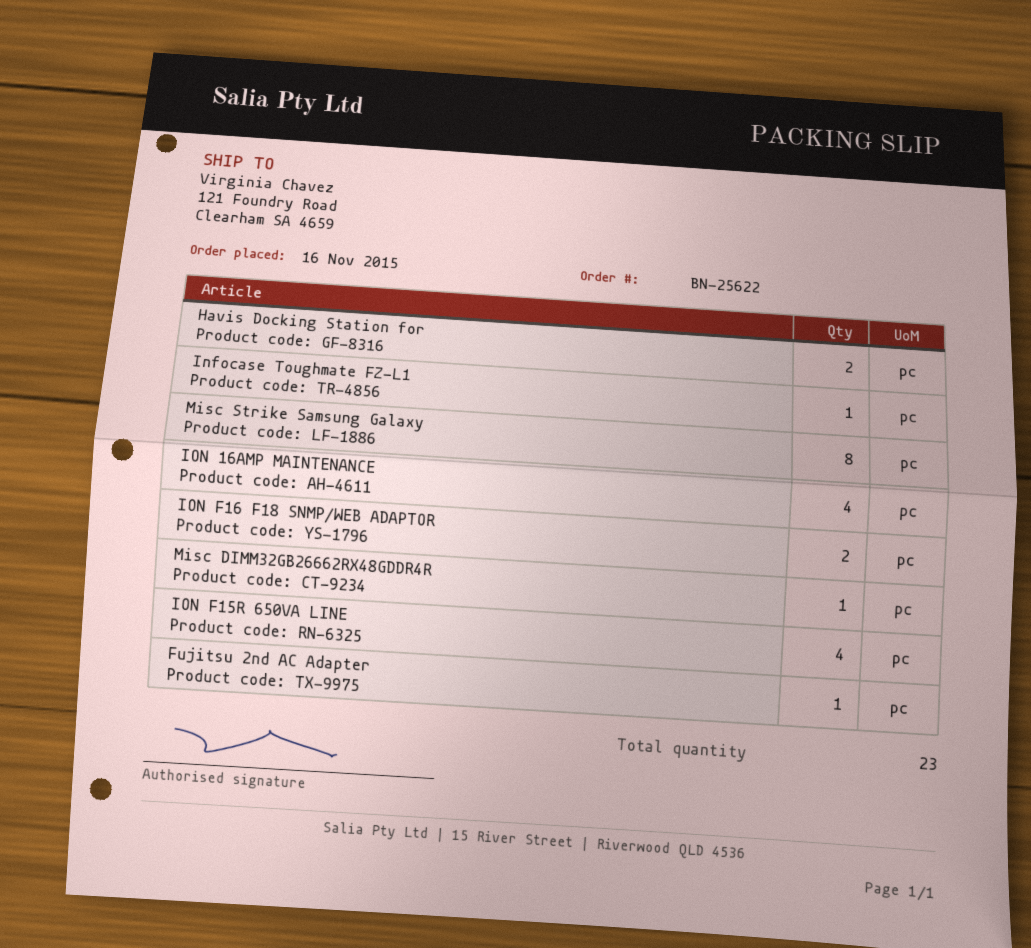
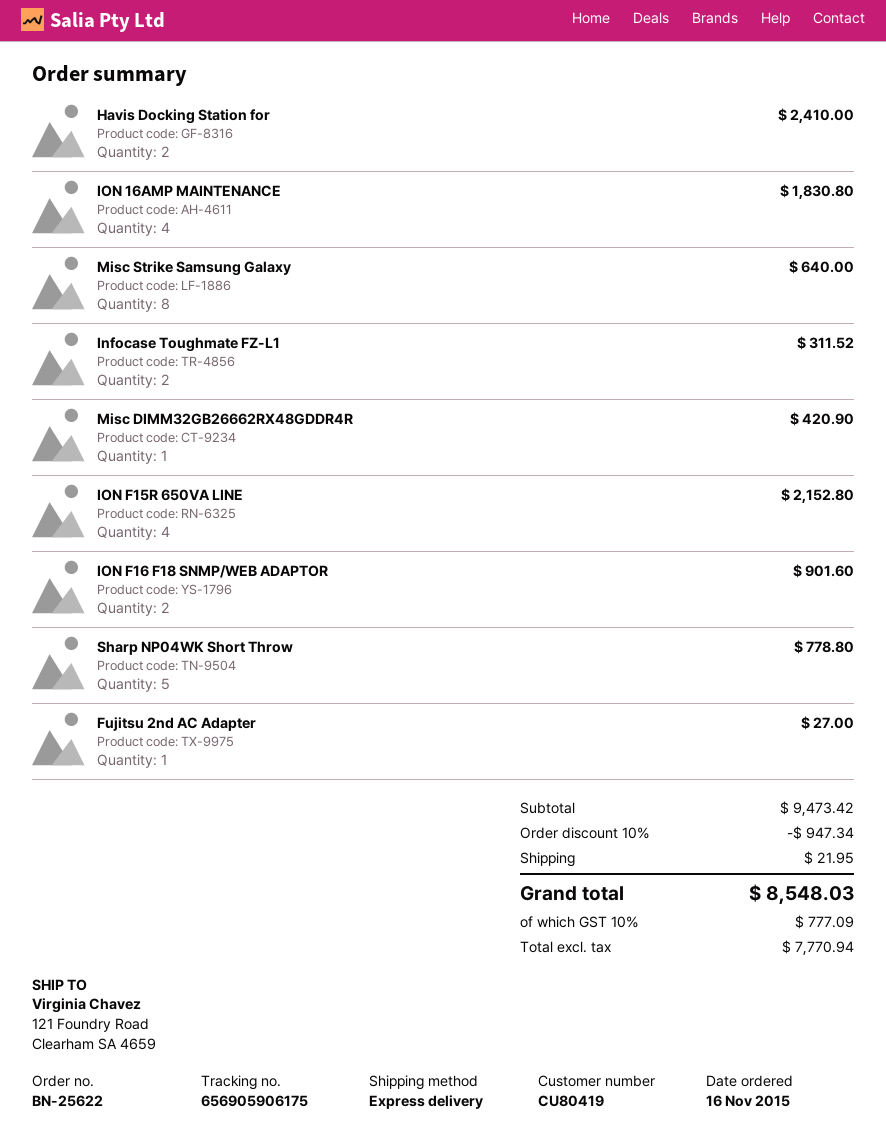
Infocase Toughmate FZ-L1: 1 -> 2
Sharp NP04WK Short Throw: none -> 5

